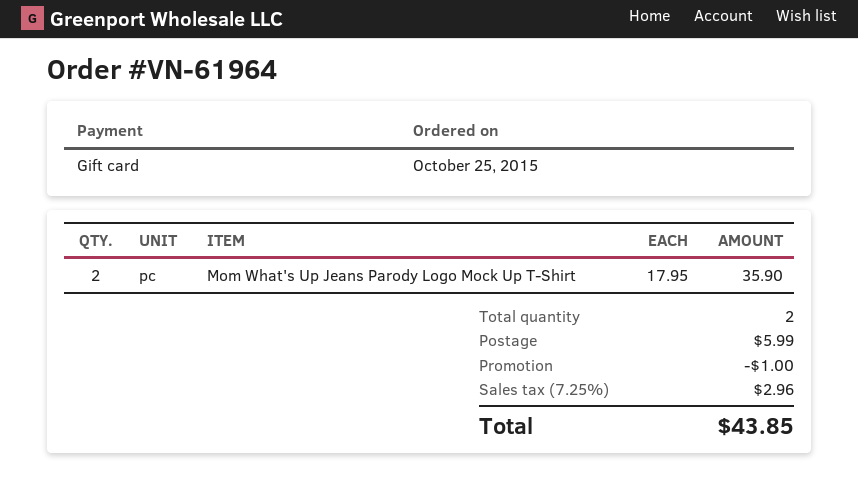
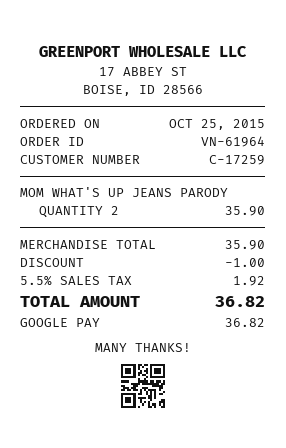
payment method: gift card -> Google Pay
shipping: 5.99 -> none
tax: 7.25% = 2.96 -> 5.5% = 1.92
total: 43.85 -> 36.82

